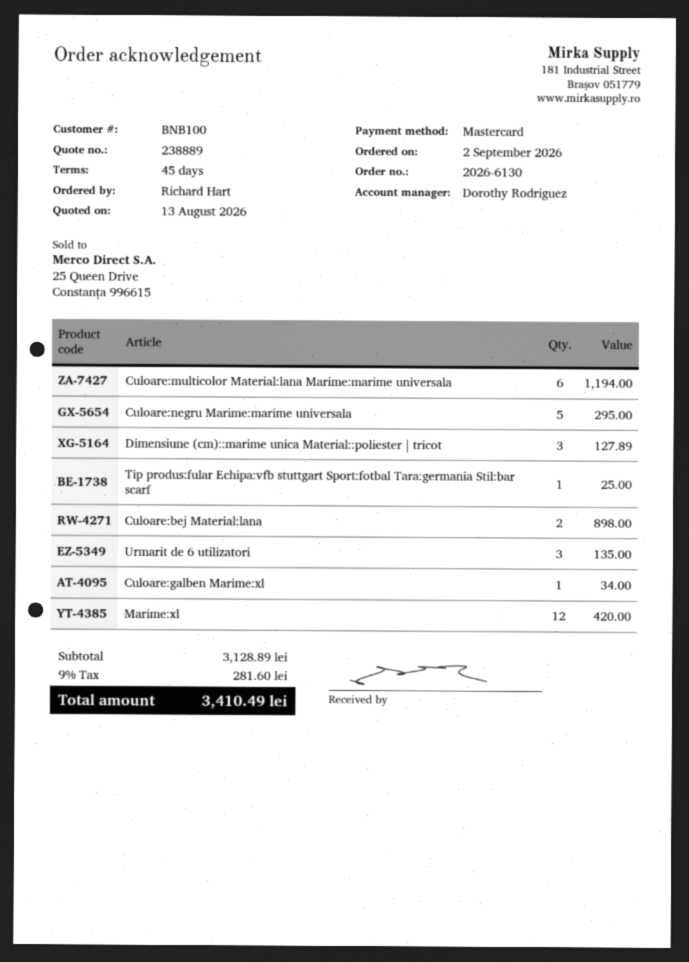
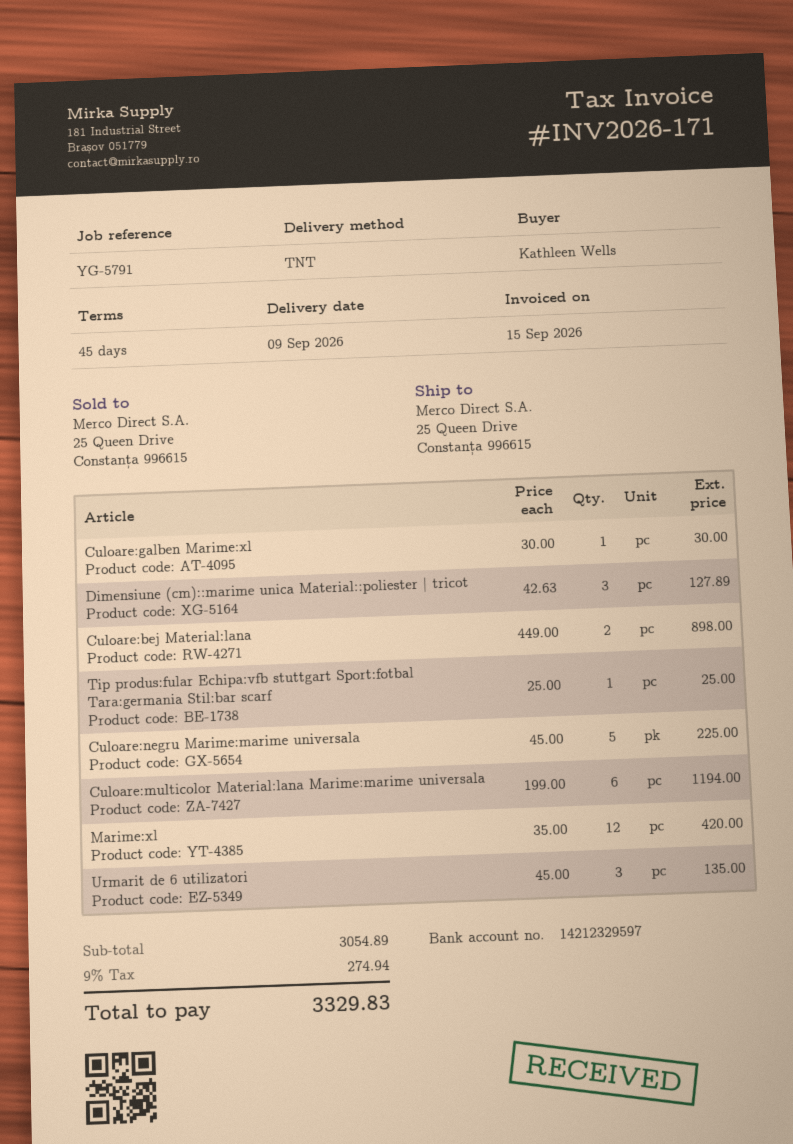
ordered by: Richard Hart -> Kathleen Wells
Culoare:negru Marime:marime universala: 5 for 295.00 -> 5 for 225.00
Culoare:galben Marime:xl: 1 for 34.00 -> 1 for 30.00
subtotal: 3128.89 -> 3054.89
tax: 9% = 281.60 -> 9% = 274.94
total: 3410.49 -> 3329.83

